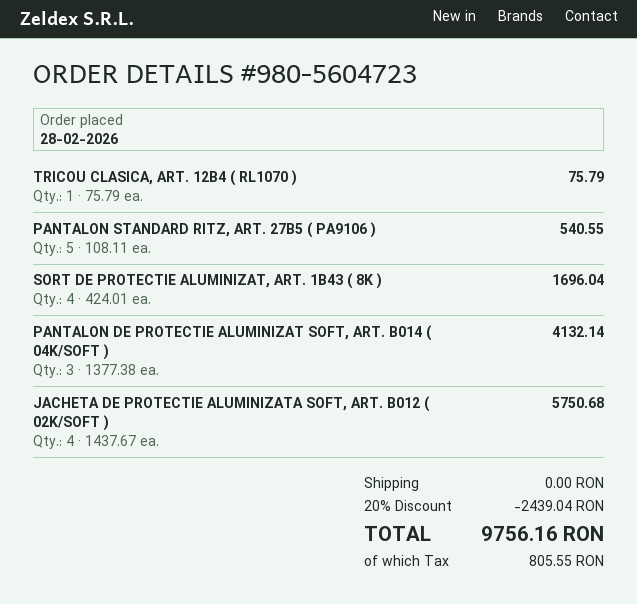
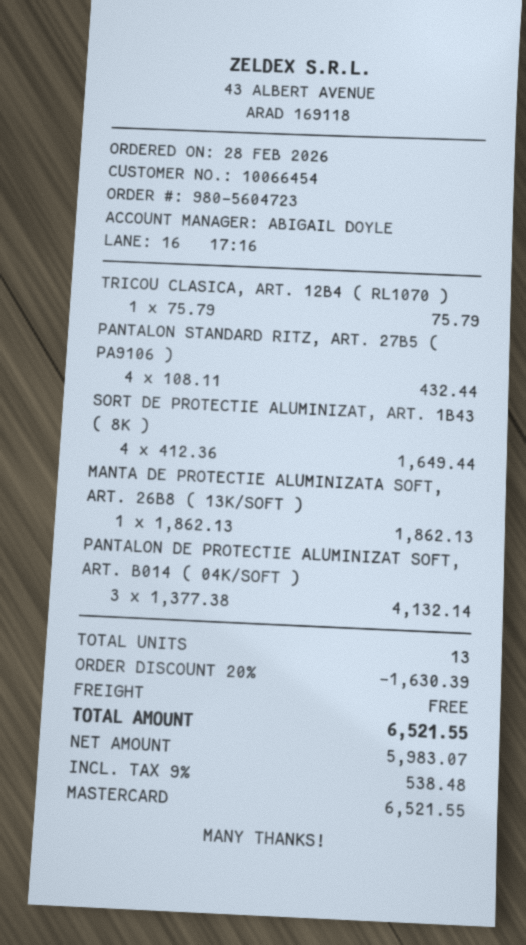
PANTALON STANDARD RITZ, ART. 27B5 ( PA9106 ): 5 x 108.11 = 540.55 -> 4 x 108.11 = 432.44
SORT DE PROTECTIE ALUMINIZAT, ART. 1B43 ( 8K ): 4 x 424.01 = 1696.04 -> 4 x 412.36 = 1649.44
JACHETA DE PROTECTIE ALUMINIZATA SOFT, ART. B012 ( 02K/SOFT ): 4 x 1437.67 = 5750.68 -> none
MANTA DE PROTECTIE ALUMINIZATA SOFT, ART. 26B8 ( 13K/SOFT ): none -> 1 x 1862.13 = 1862.13
discount: 20% = 2439.04 -> 20% = 1630.39
tax: 805.55 -> 538.48
total: 9756.16 -> 6521.55

